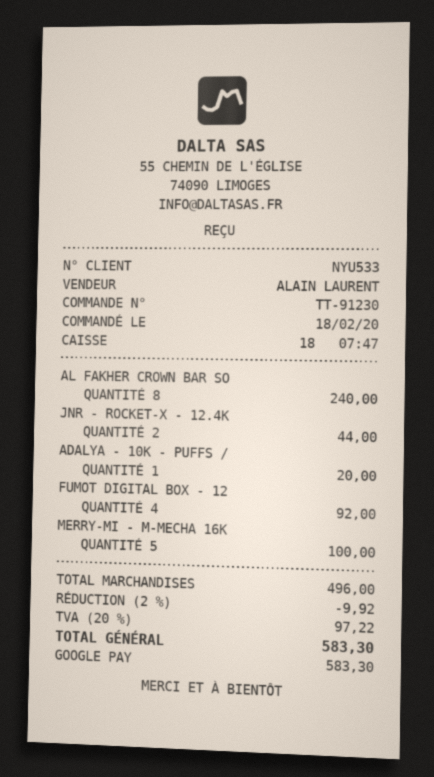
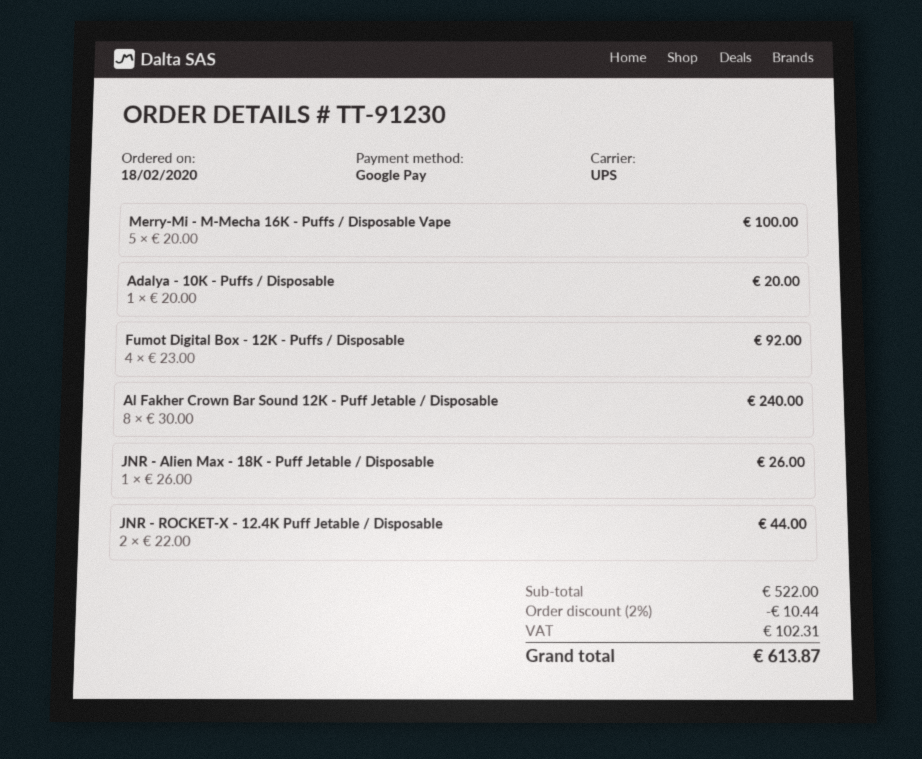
JNR - Alien Max - 18K - Puff Jetable / Disposable: none -> 1 for 26.00
subtotal: 496.00 -> 522.00
discount: 2% = 9.92 -> 2% = 10.44
tax: 97.22 -> 102.31
total: 583.30 -> 613.87

